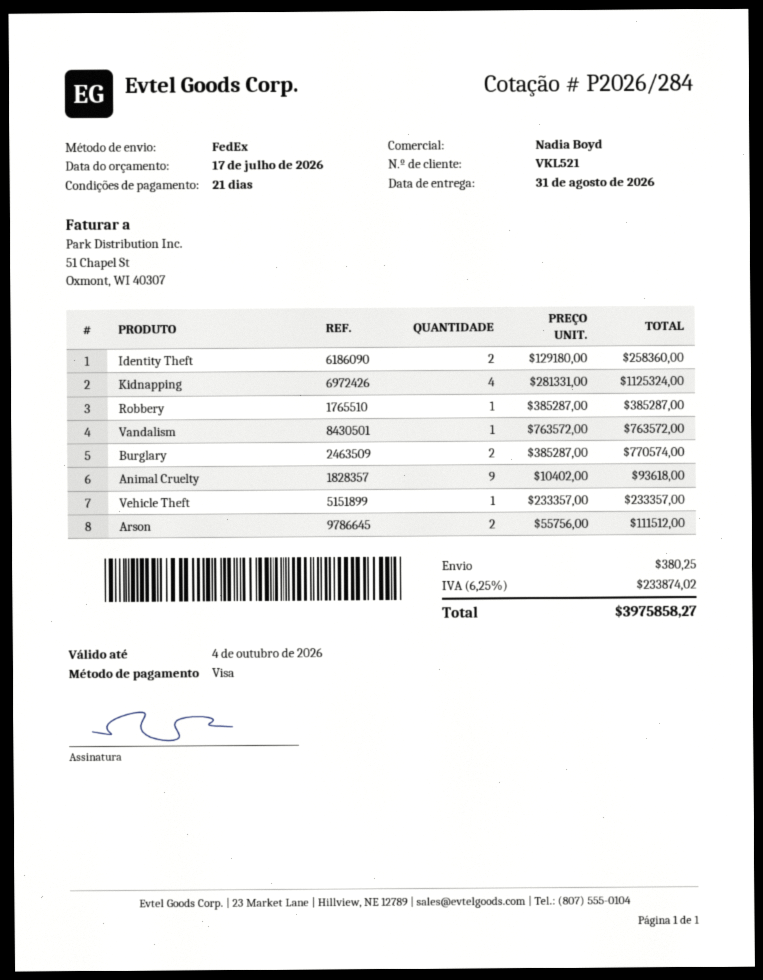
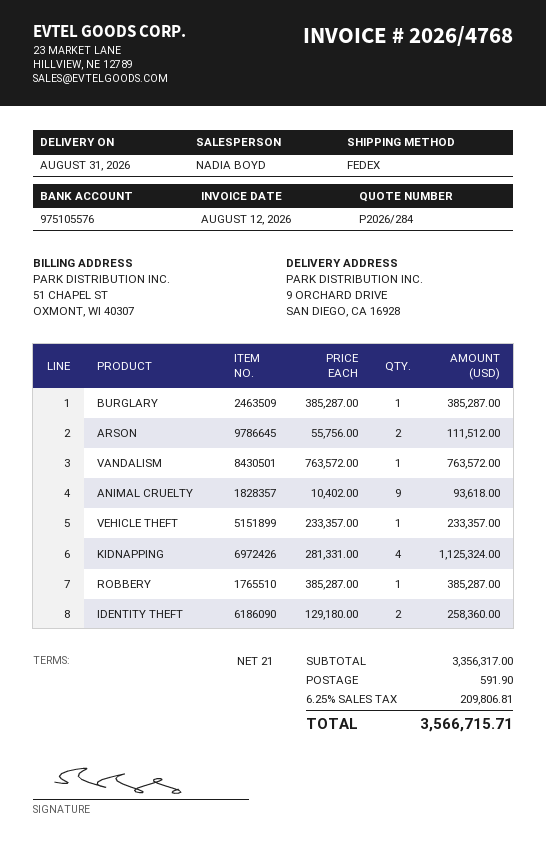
Burglary: 2 x 385287.00 = 770574.00 -> 1 x 385287.00 = 385287.00
shipping: 380.25 -> 591.90
tax: 6.25% = 233874.02 -> 6.25% = 209806.81
total: 3975858.27 -> 3566715.71

